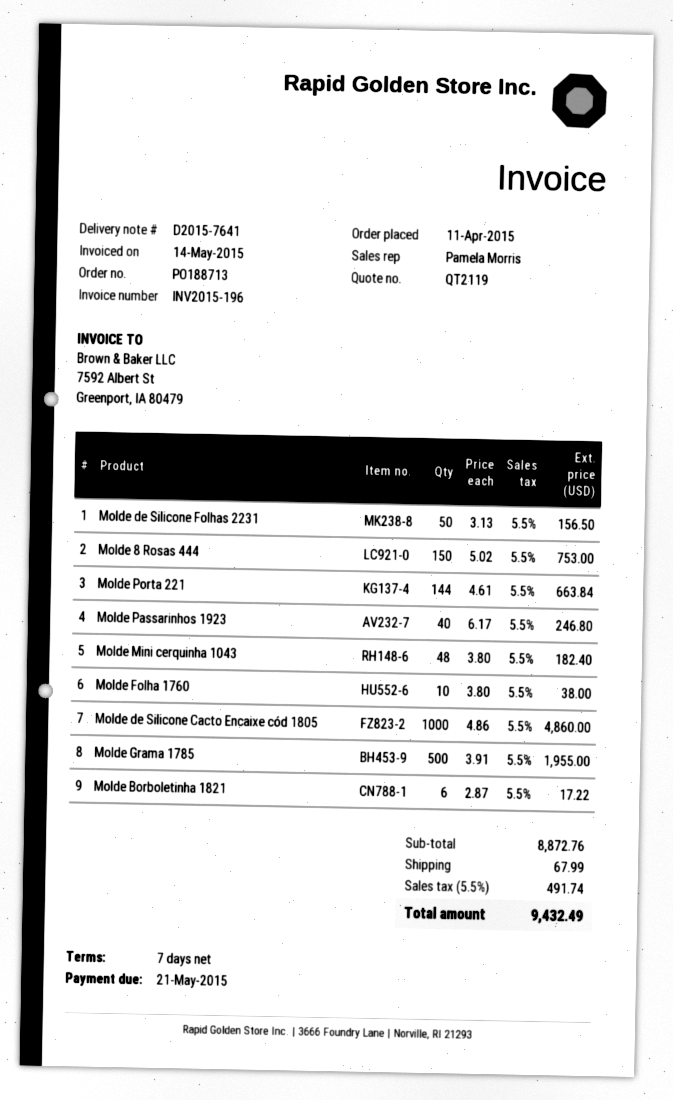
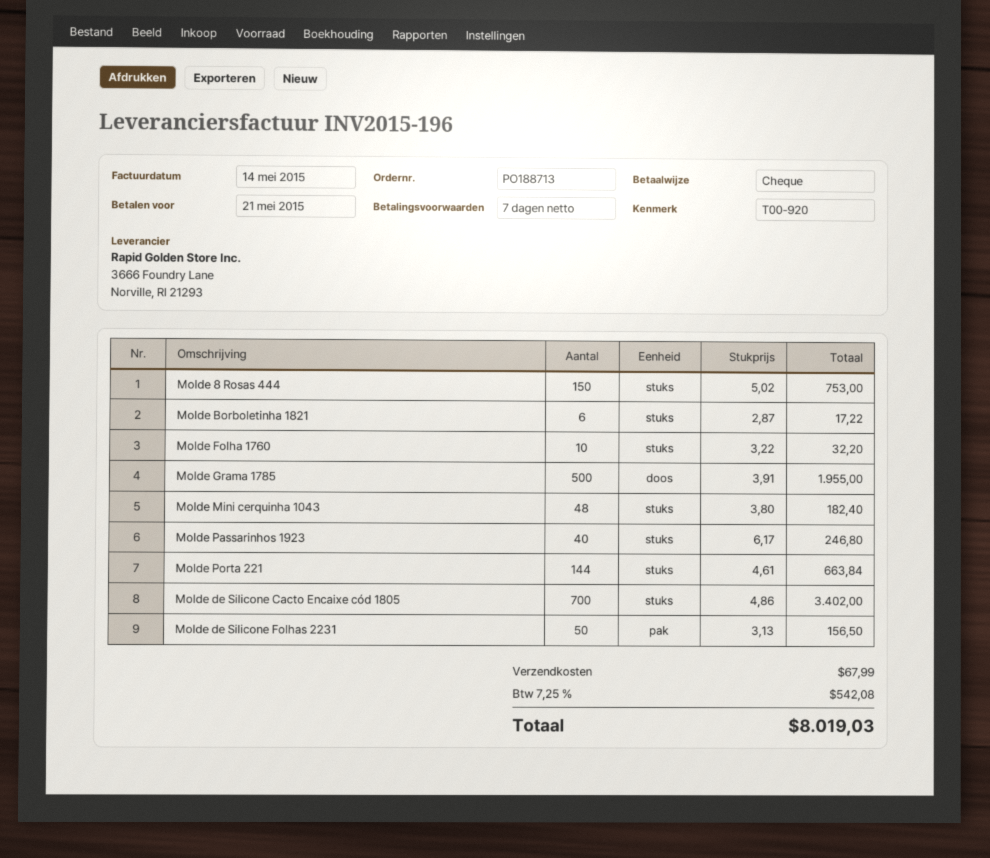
Molde Folha 1760: 10 x 3.80 = 38.00 -> 10 x 3.22 = 32.20
Molde de Silicone Cacto Encaixe cód 1805: 1000 x 4.86 = 4860.00 -> 700 x 4.86 = 3402.00
tax: 5.5% = 491.74 -> 7.25% = 542.08
total: 9432.49 -> 8019.03

